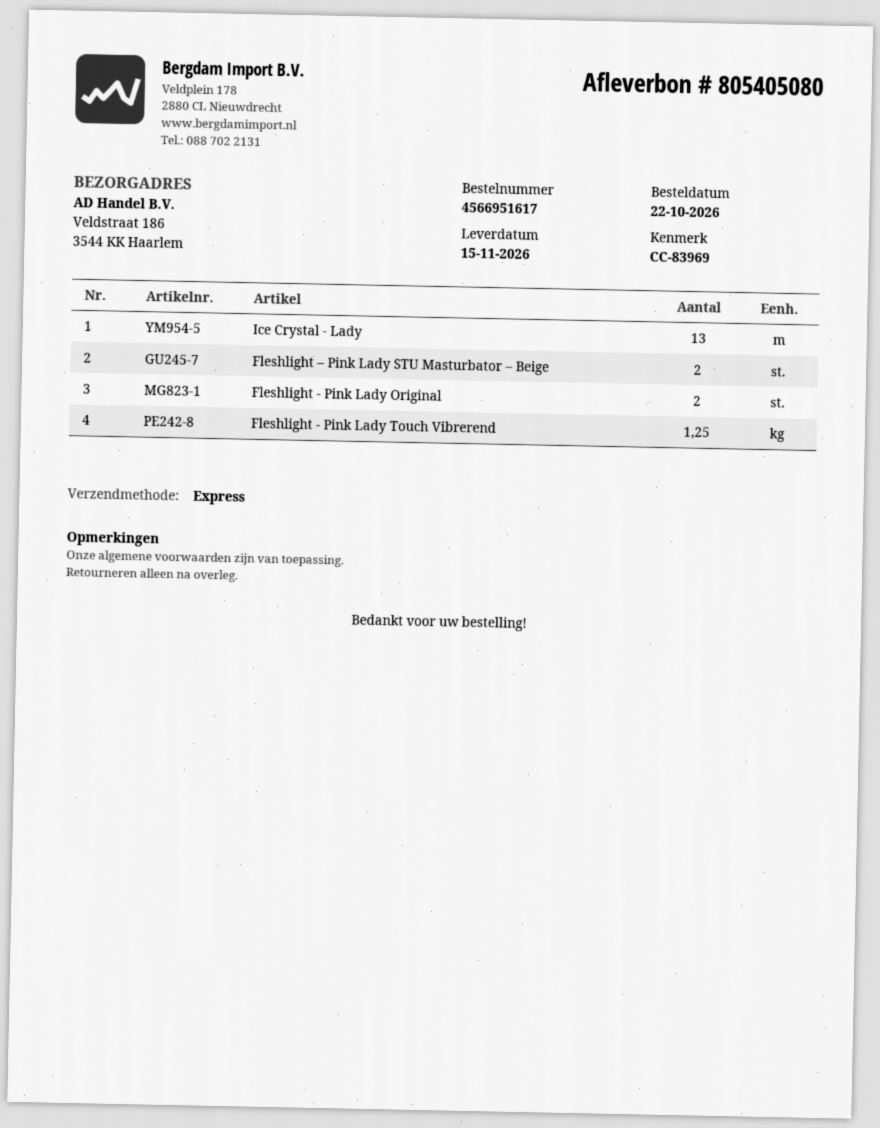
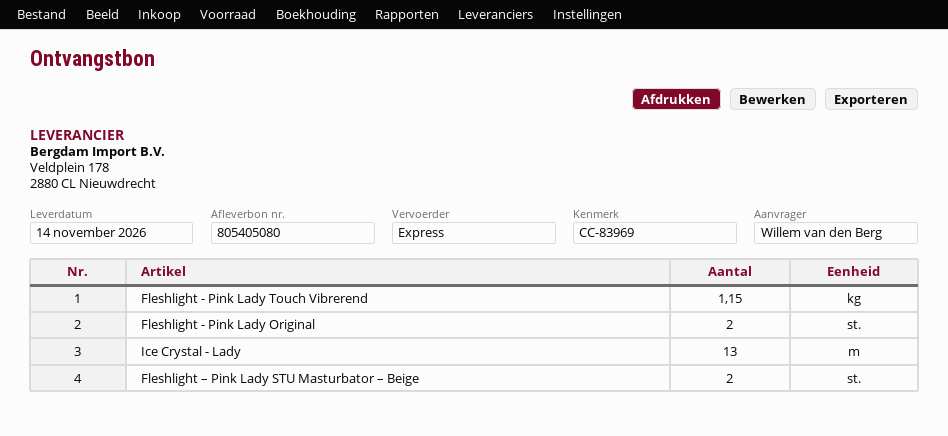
delivery date: 2026-11-15 -> 2026-11-14
Fleshlight - Pink Lady Touch Vibrerend: 1.25 -> 1.15

